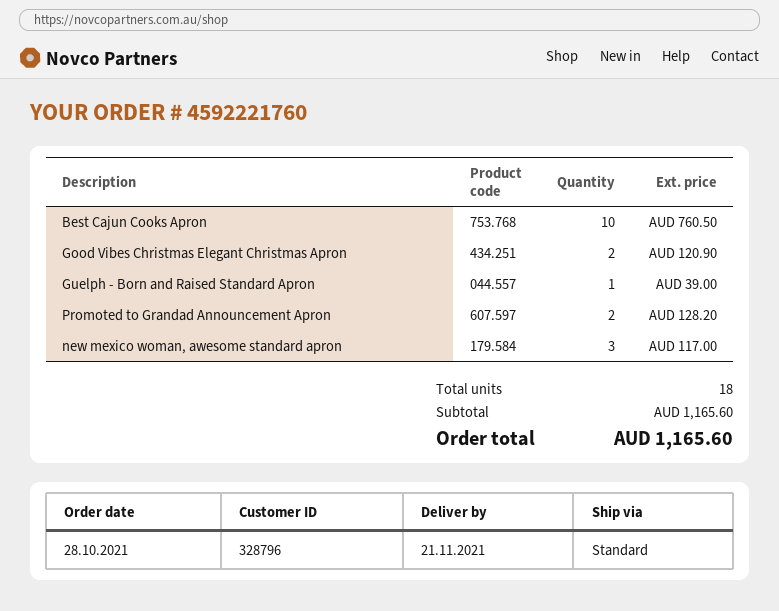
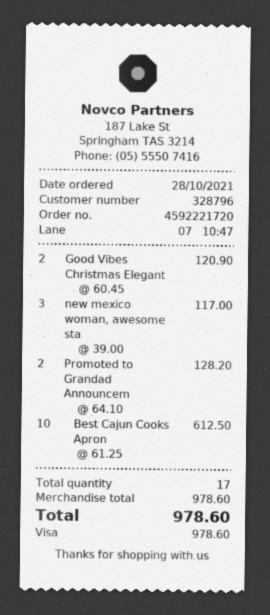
order number: 4592221760 -> 4592221720
Best Cajun Cooks Apron: 10 for 760.50 -> 10 for 612.50
Guelph - Born and Raised Standard Apron: 1 for 39.00 -> none
total quantity: 18 -> 17
subtotal: 1165.60 -> 978.60
total: 1165.60 -> 978.60

